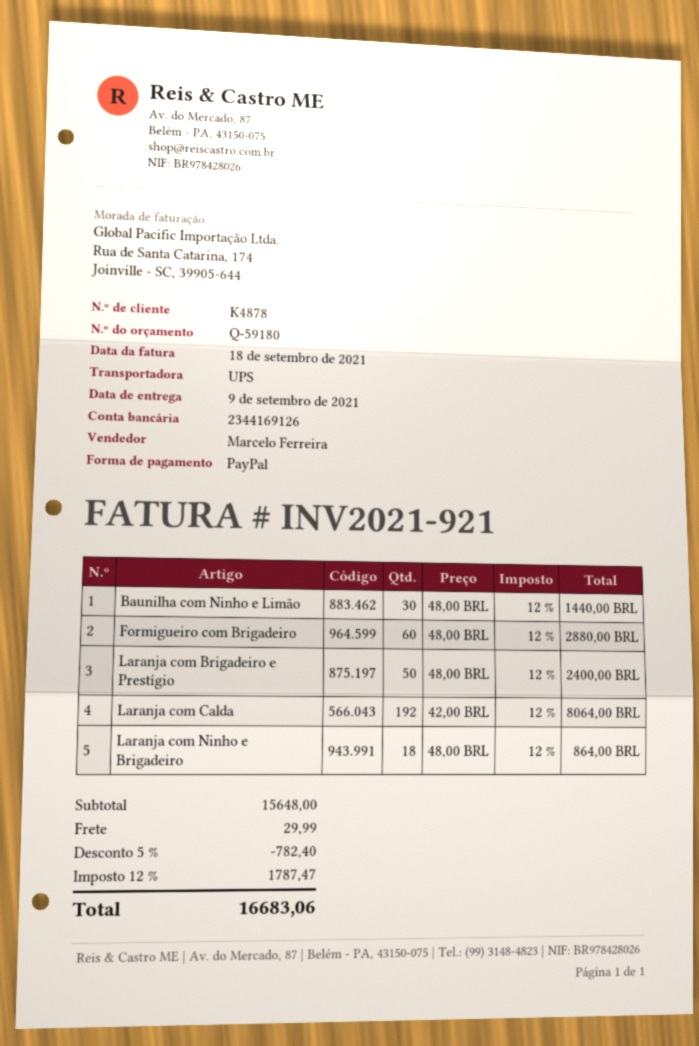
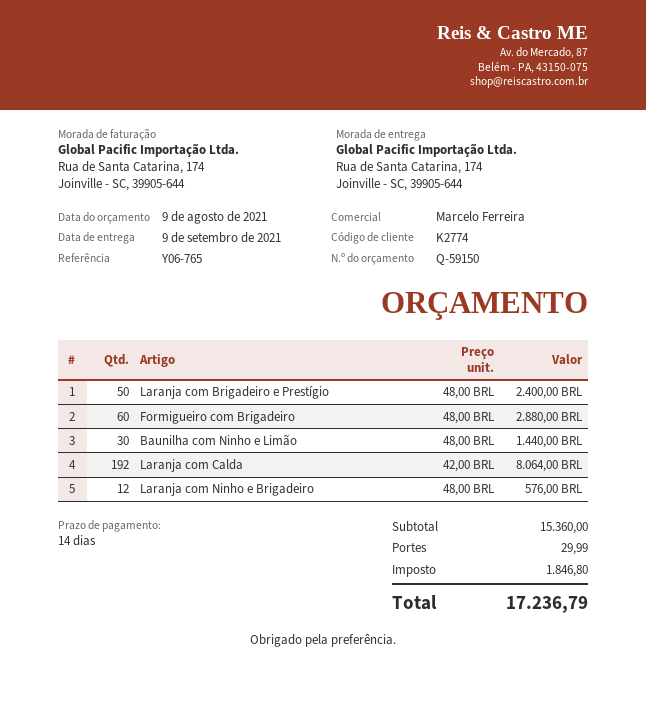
quote number: Q-59180 -> Q-59150
customer number: K4878 -> K2774
Laranja com Ninho e Brigadeiro: 18 x 48.00 = 864.00 -> 12 x 48.00 = 576.00
subtotal: 15648.00 -> 15360.00
discount: 5% = 782.40 -> none
tax: 1787.47 -> 1846.80
total: 16683.06 -> 17236.79

